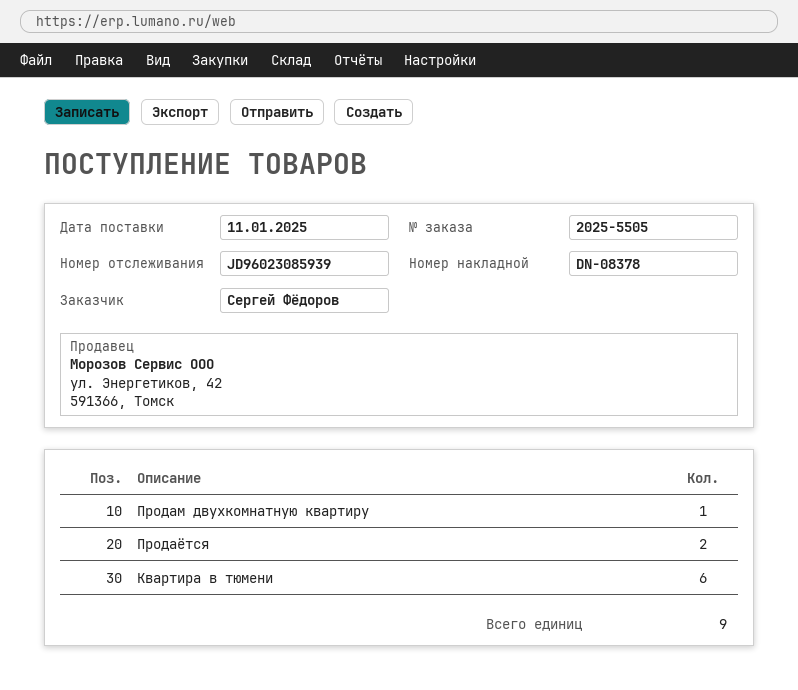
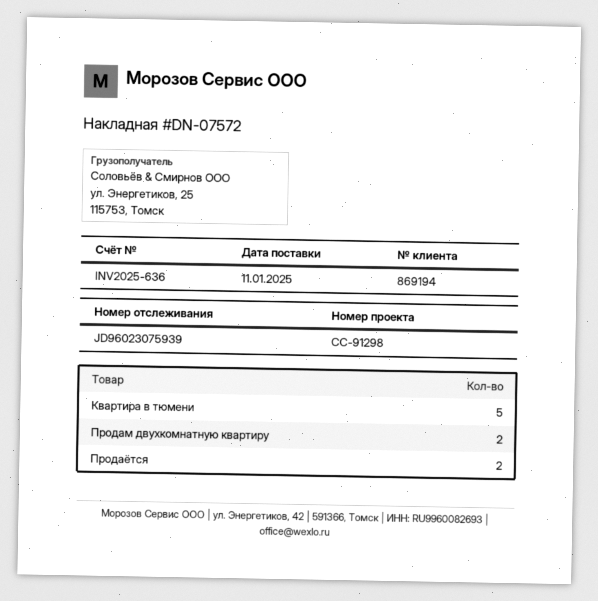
delivery note number: DN-08378 -> DN-07572
tracking number: JD96023085939 -> JD96023075939
Продам двухкомнатную квартиру: 1 -> 2
Квартира в тюмени: 6 -> 5

